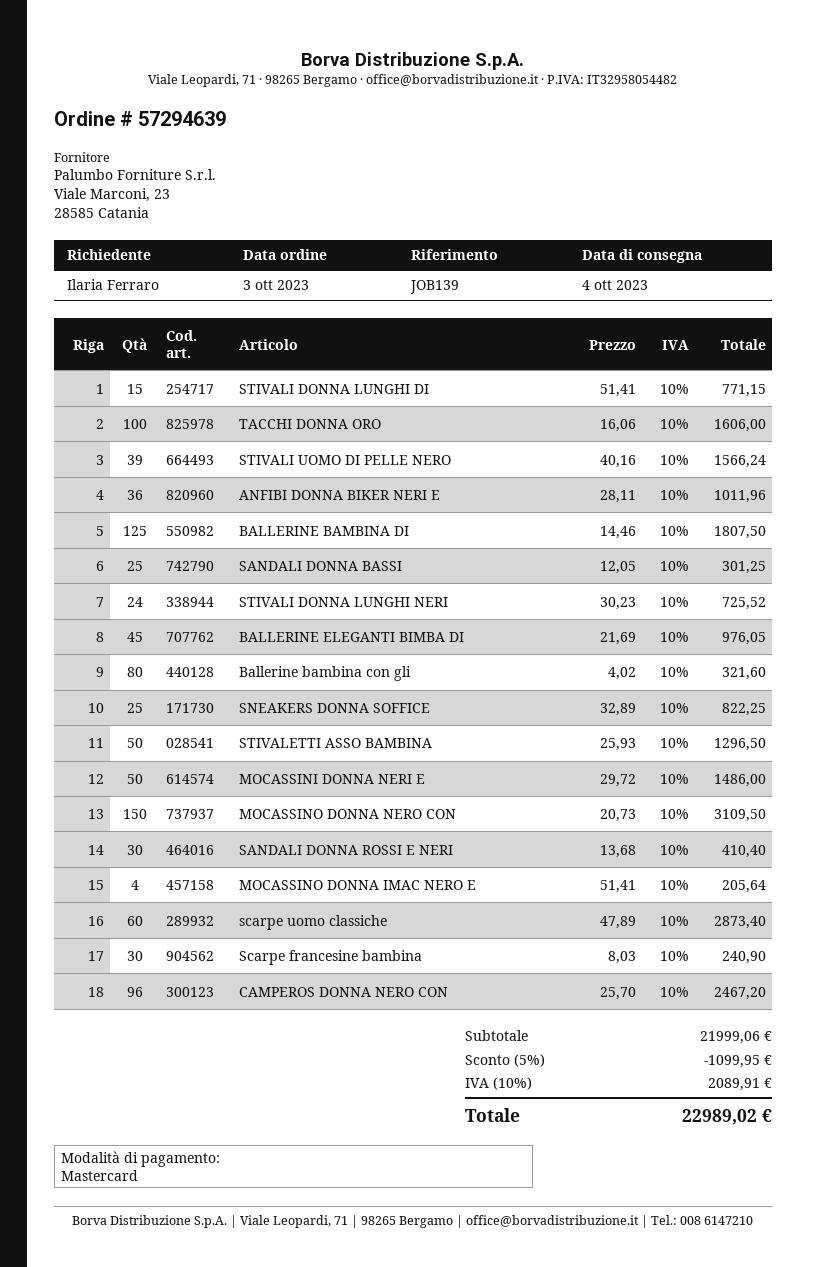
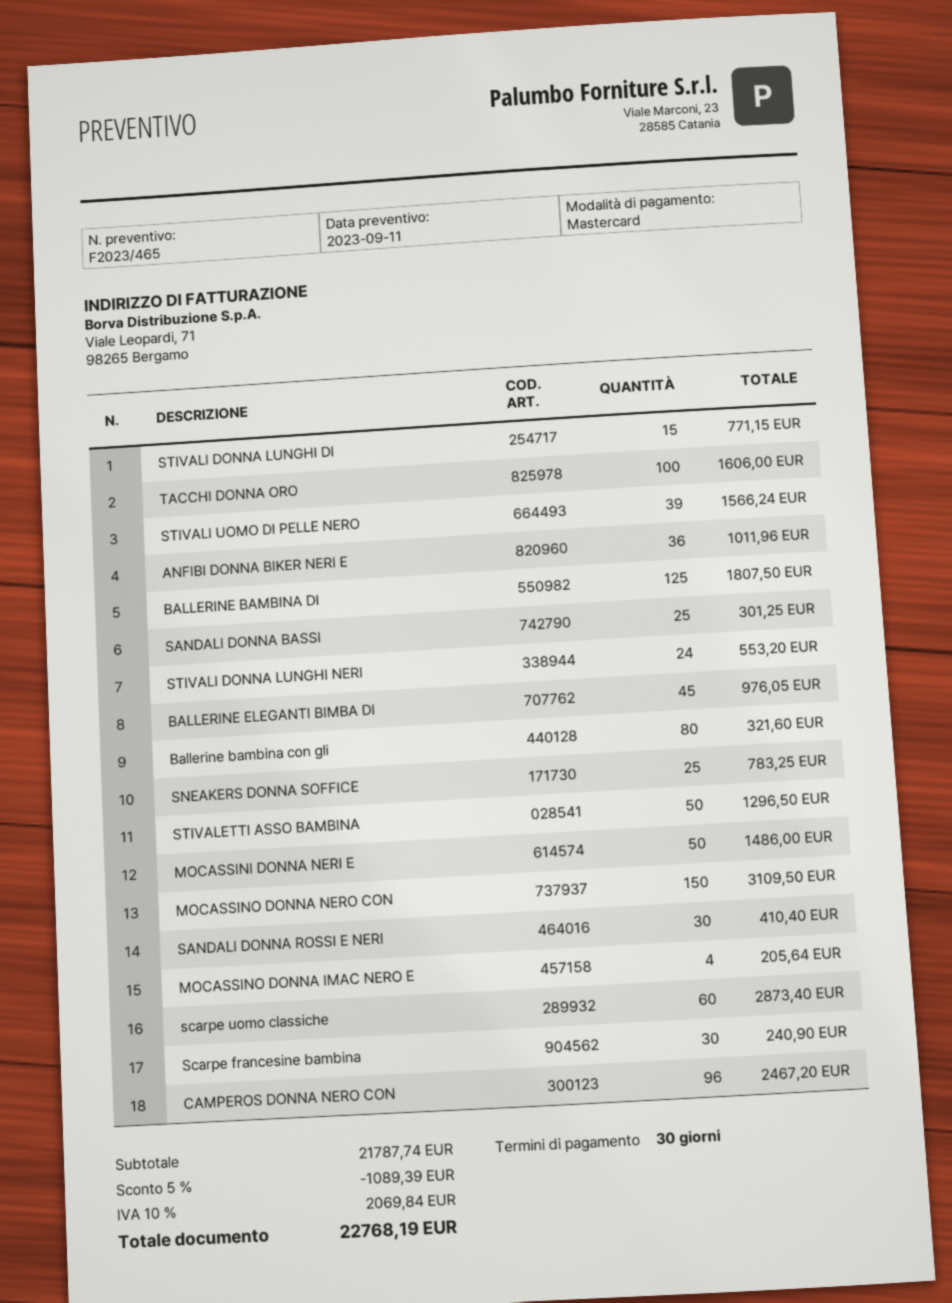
STIVALI DONNA LUNGHI NERI: 24 for 725.52 -> 24 for 553.20
SNEAKERS DONNA SOFFICE: 25 for 822.25 -> 25 for 783.25
subtotal: 21999.06 -> 21787.74
discount: 5% = 1099.95 -> 5% = 1089.39
tax: 10% = 2089.91 -> 10% = 2069.84
total: 22989.02 -> 22768.19

